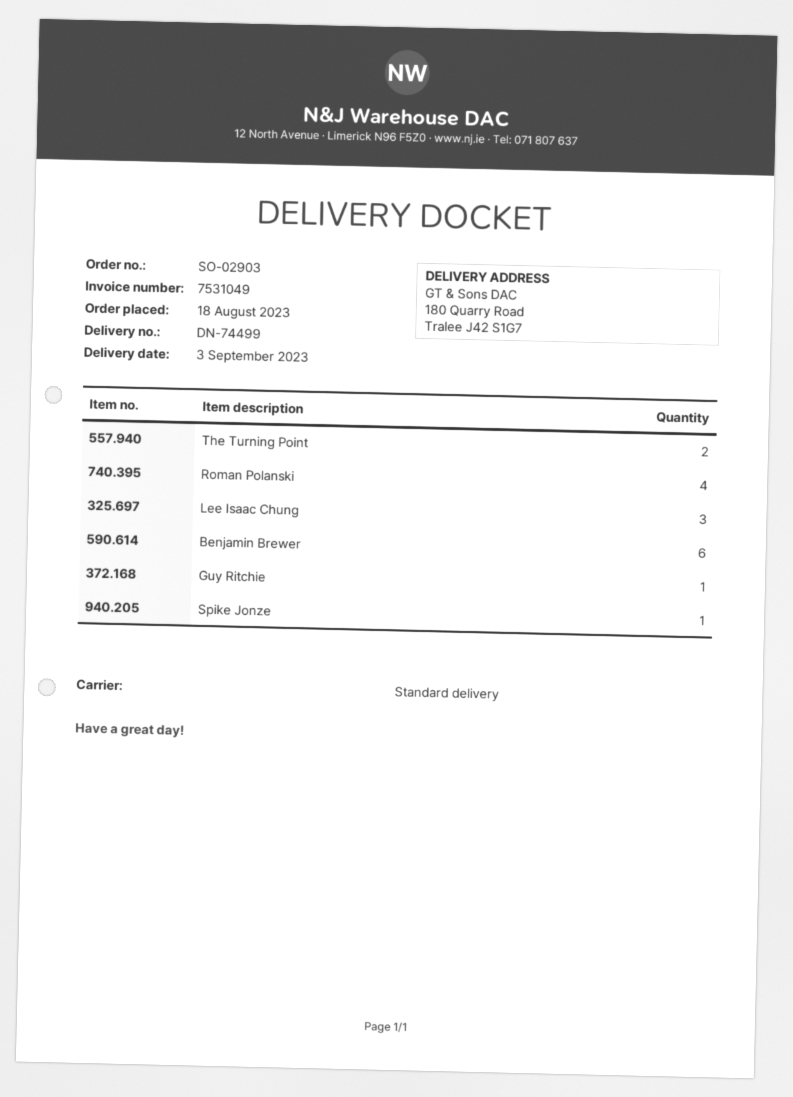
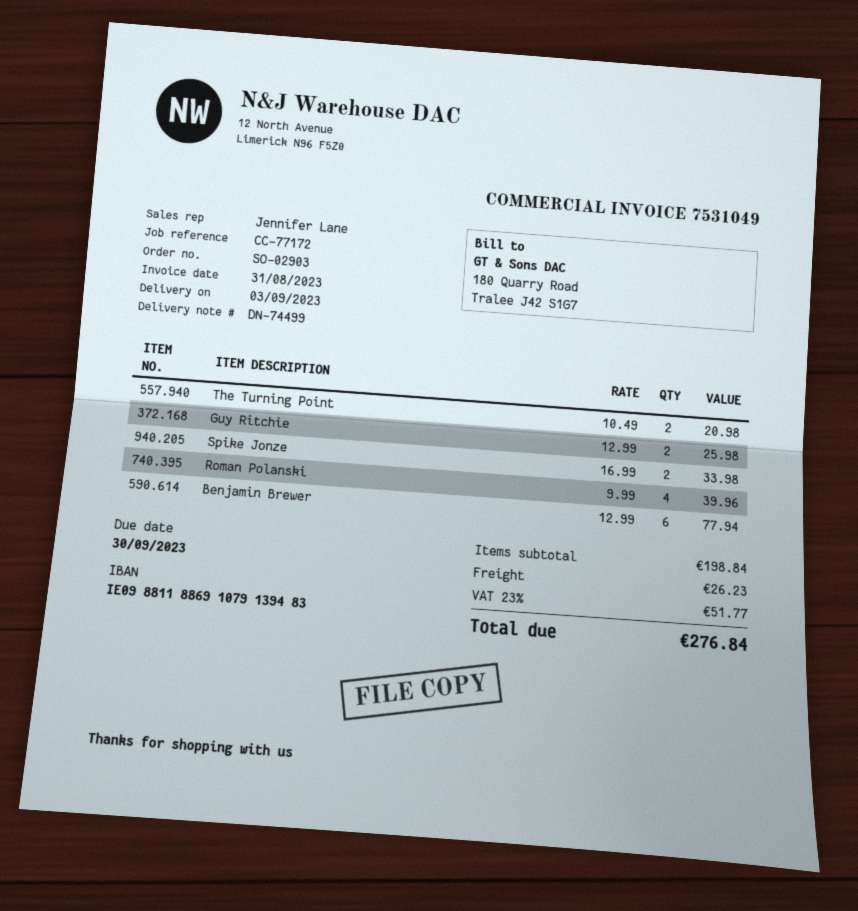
Lee Isaac Chung: 3 -> none
Guy Ritchie: 1 -> 2
Spike Jonze: 1 -> 2

